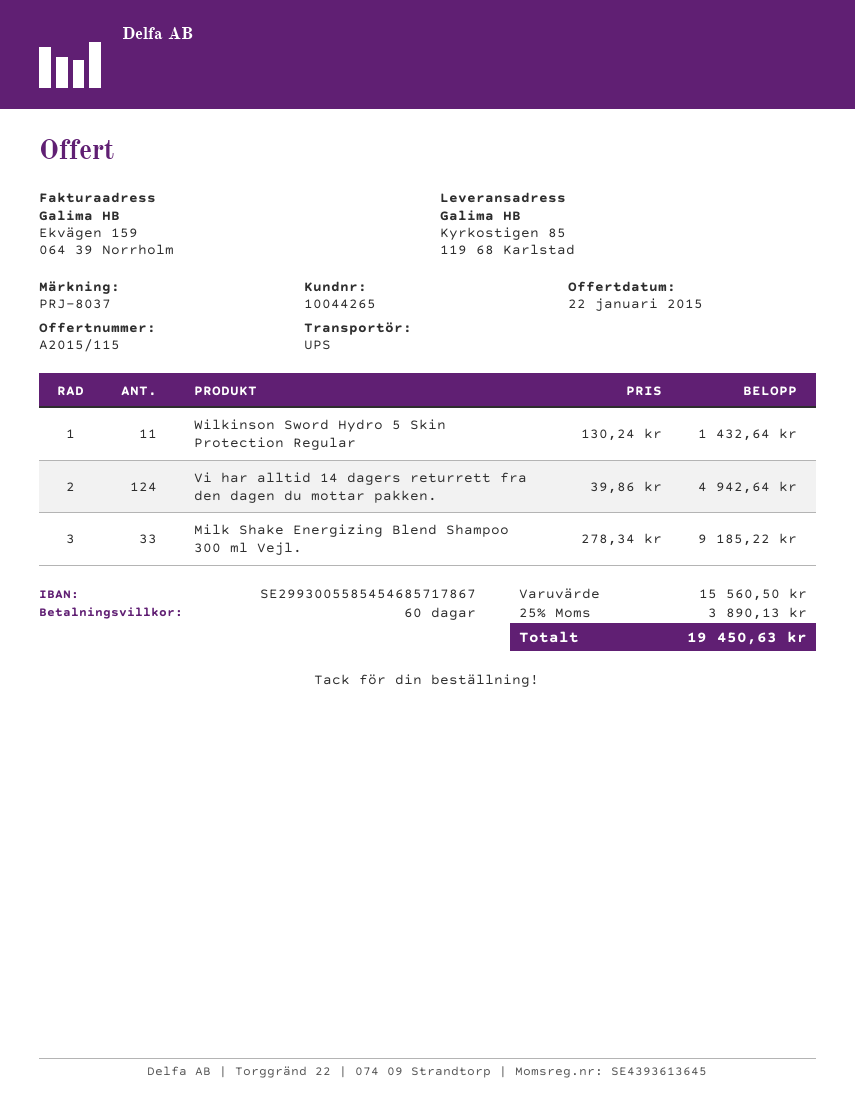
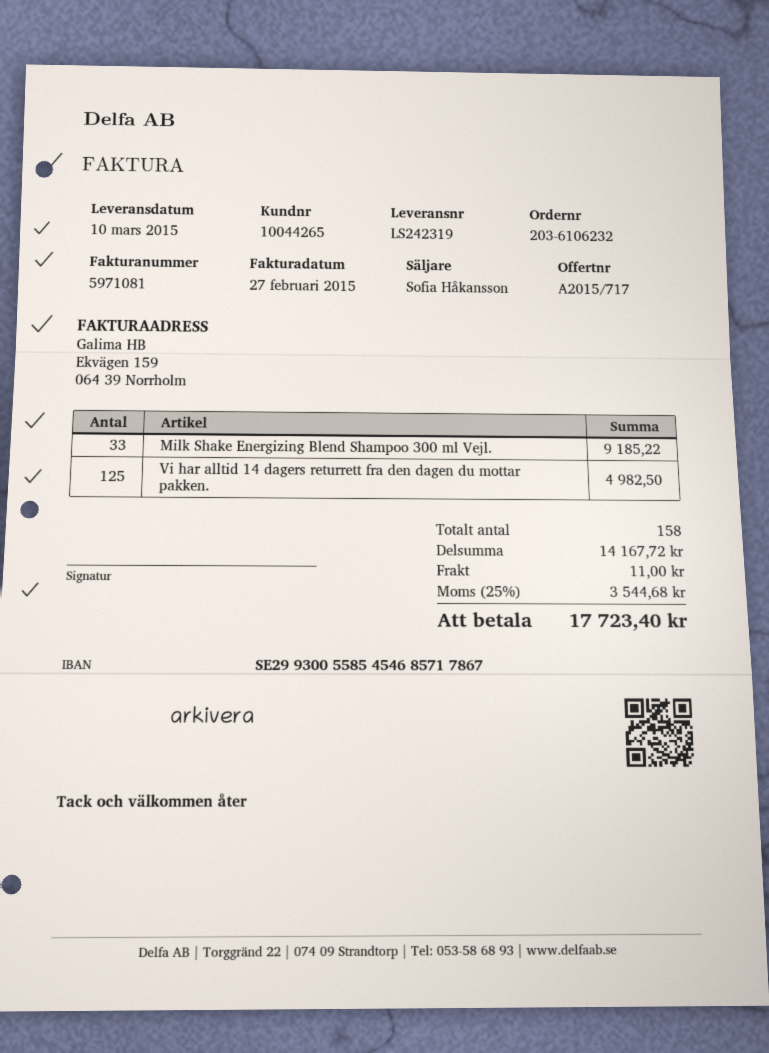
quote number: A2015/115 -> A2015/717
Wilkinson Sword Hydro 5 Skin Protection Regular: 11 for 1432.64 -> none
Vi har alltid 14 dagers returrett fra den dagen du mottar pakken.: 124 for 4942.64 -> 125 for 4982.50
subtotal: 15560.50 -> 14167.72
shipping: none -> 11.00
tax: 25% = 3890.13 -> 25% = 3544.68
total: 19450.63 -> 17723.40

